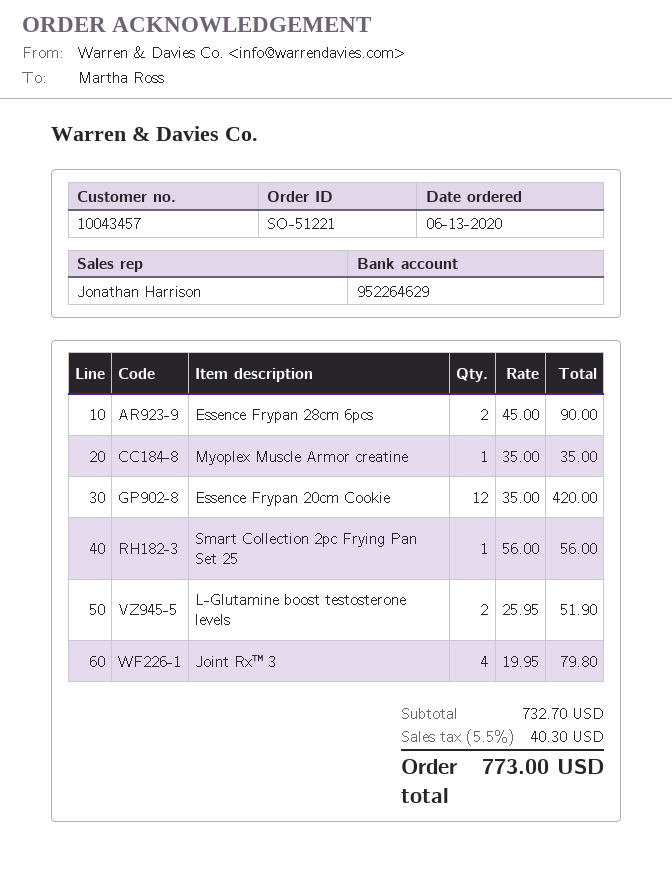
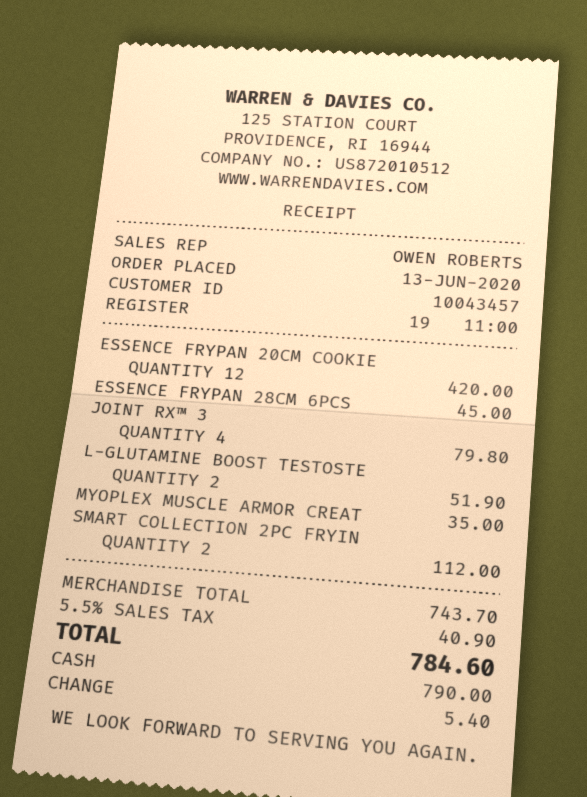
sales rep: Jonathan Harrison -> OWEN ROBERTS
Essence Frypan 28cm 6pcs: 2 for 90.00 -> 1 for 45.00
Smart Collection 2pc Frying Pan Set 25: 1 for 56.00 -> 2 for 112.00
subtotal: 732.70 -> 743.70
tax: 5.5% = 40.30 -> 5.5% = 40.90
total: 773.00 -> 784.60

